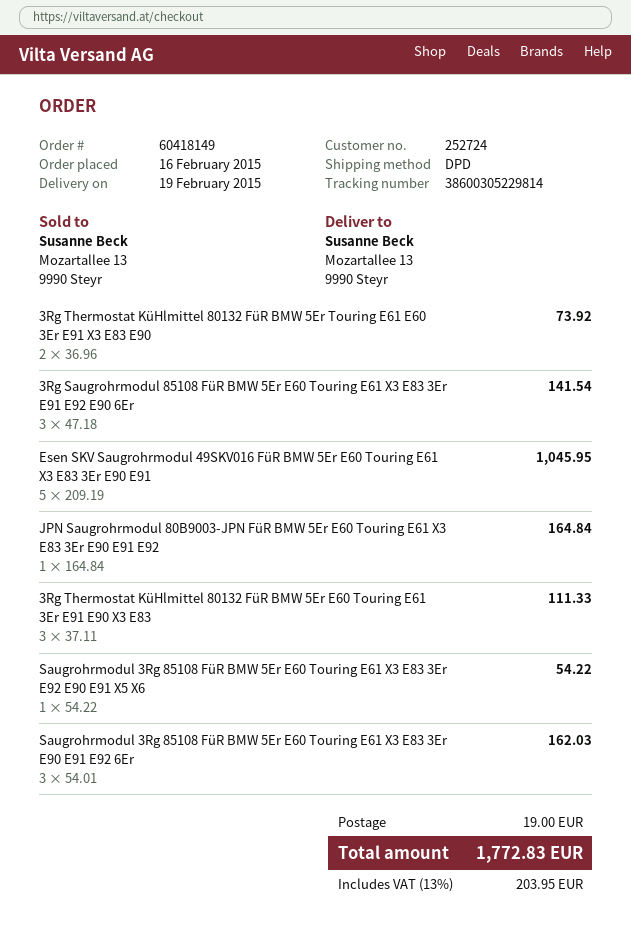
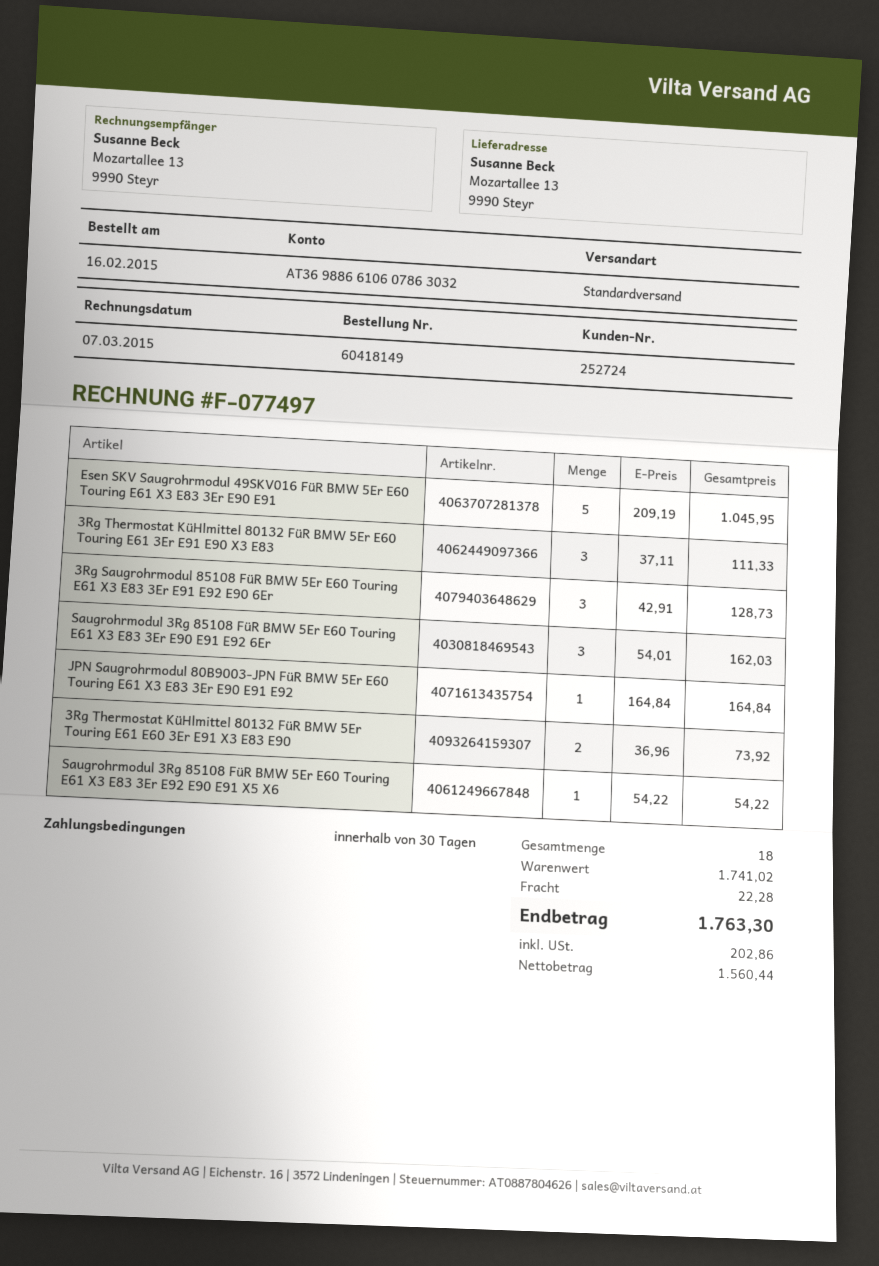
shipping method: DPD -> standard
3Rg Saugrohrmodul 85108 FüR BMW 5Er E60 Touring E61 X3 E83 3Er E91 E92 E90 6Er: 3 x 47.18 = 141.54 -> 3 x 42.91 = 128.73
shipping: 19.00 -> 22.28
tax: 203.95 -> 202.86
total: 1772.83 -> 1763.30

